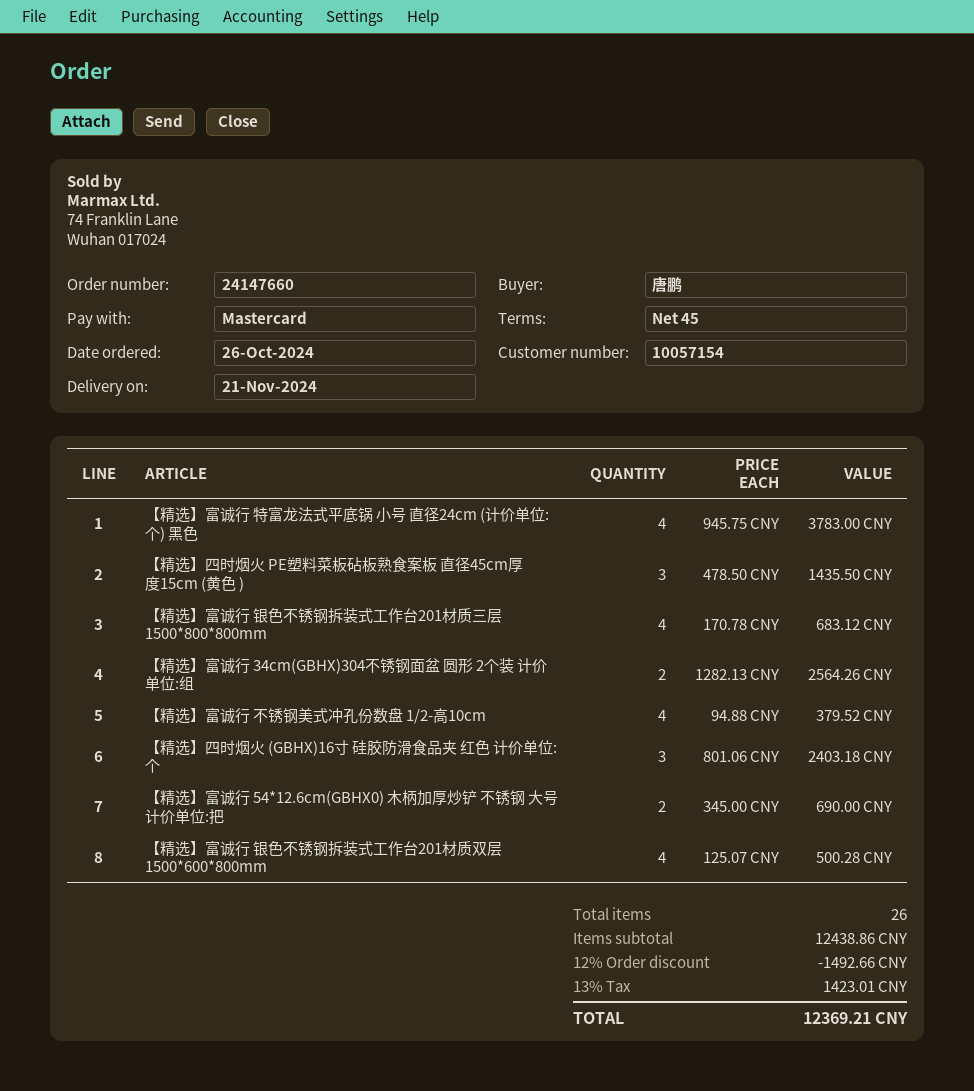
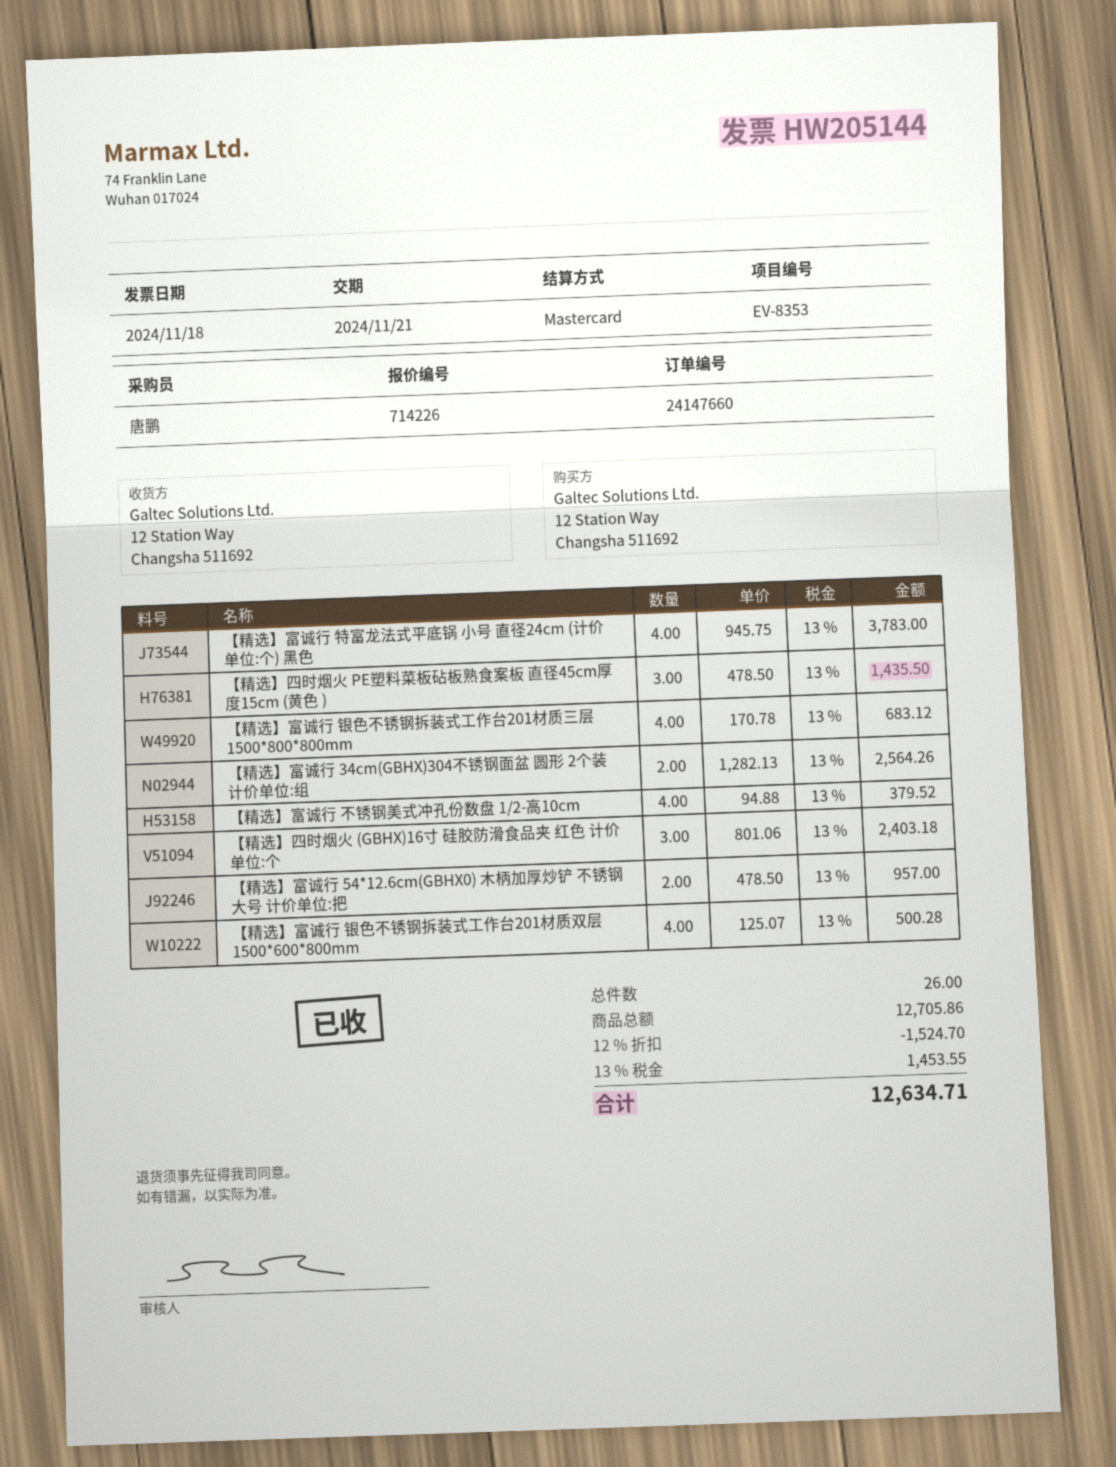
【精选】富诚行 54*12.6cm(GBHX0) 木柄加厚炒铲 不锈钢 大号 计价单位:把: 2 x 345.00 = 690.00 -> 2 x 478.50 = 957.00
subtotal: 12438.86 -> 12705.86
discount: 12% = 1492.66 -> 12% = 1524.70
tax: 13% = 1423.01 -> 13% = 1453.55
total: 12369.21 -> 12634.71

